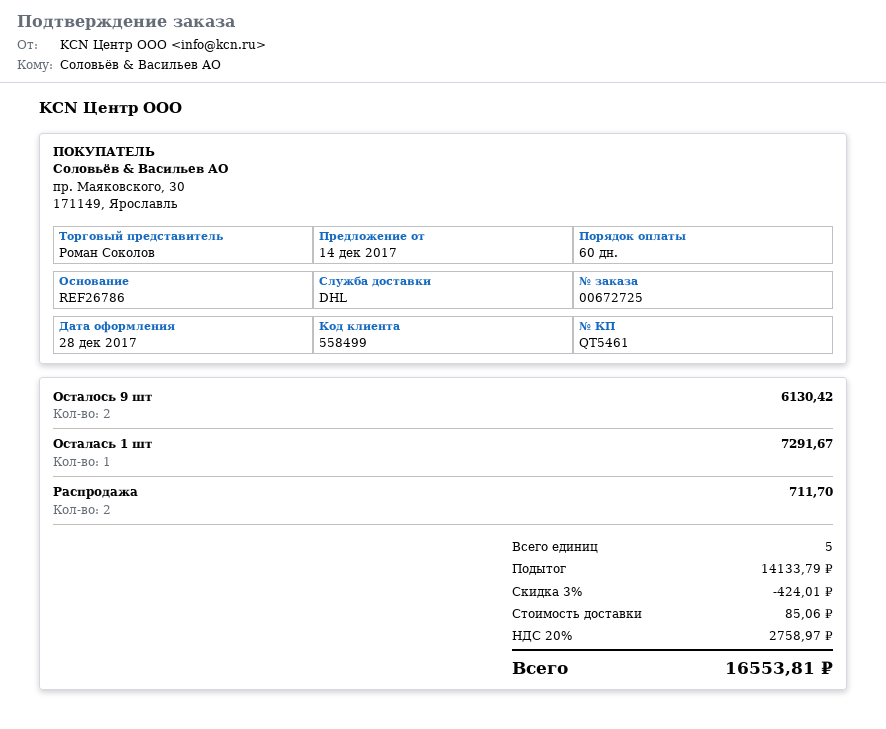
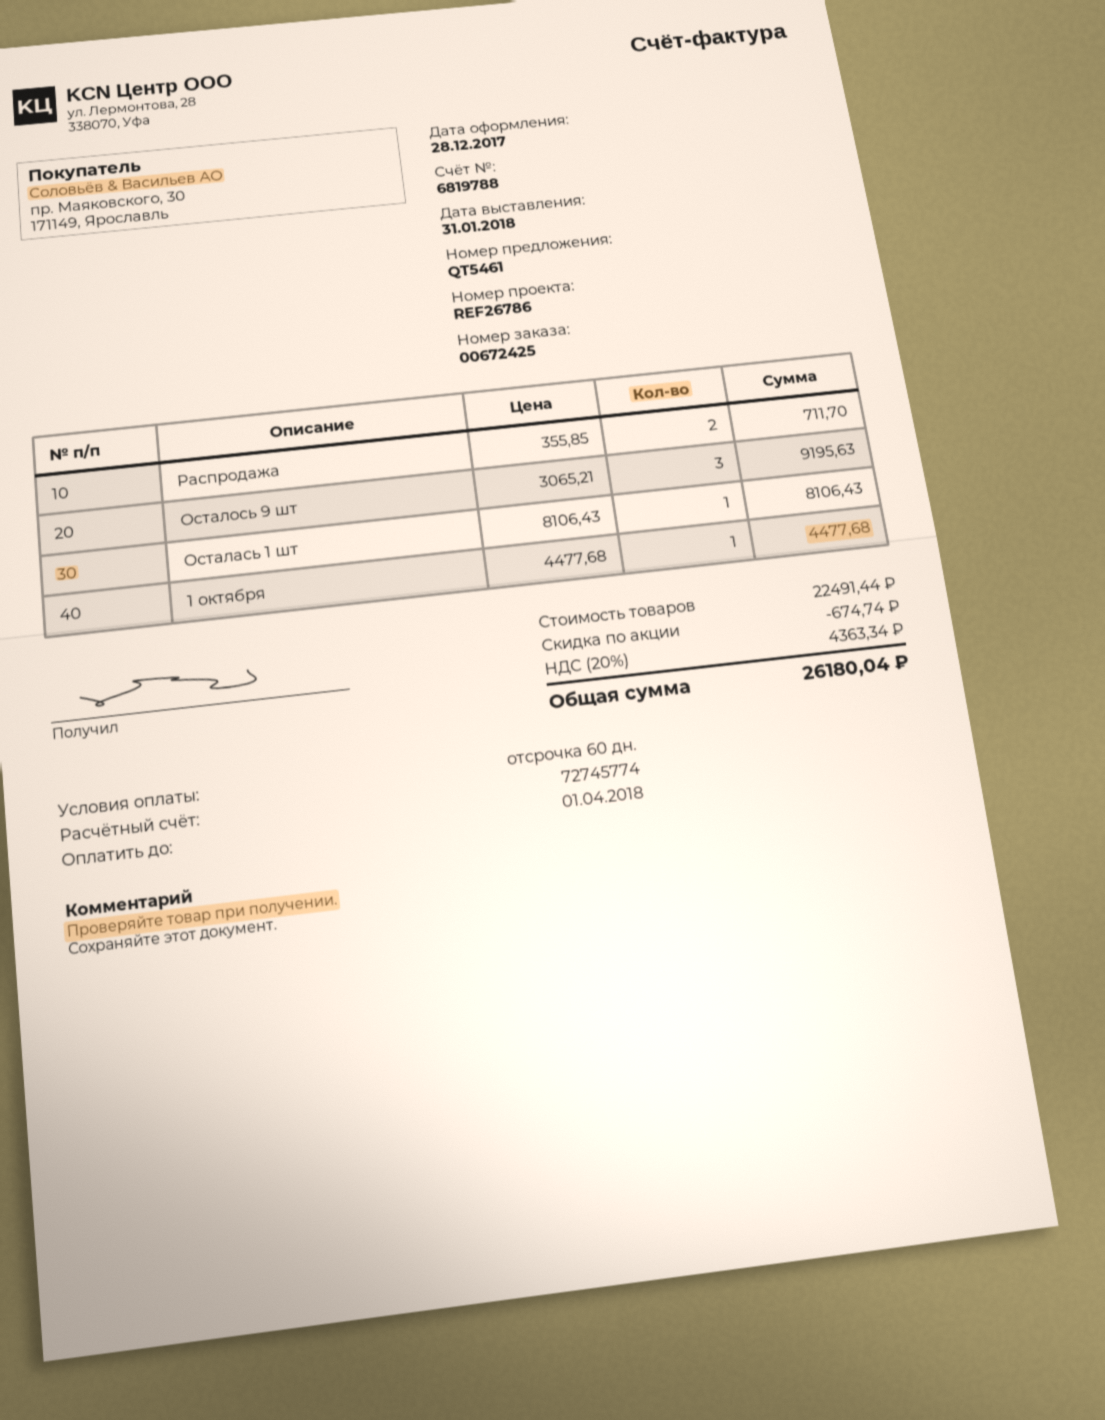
order number: 00672725 -> 00672425
Осталось 9 шт: 2 for 6130.42 -> 3 for 9195.63
Осталась 1 шт: 1 for 7291.67 -> 1 for 8106.43
1 октября: none -> 1 for 4477.68
subtotal: 14133.79 -> 22491.44
discount: 424.01 -> 674.74
shipping: 85.06 -> none
tax: 20% = 2758.97 -> 20% = 4363.34
total: 16553.81 -> 26180.04

